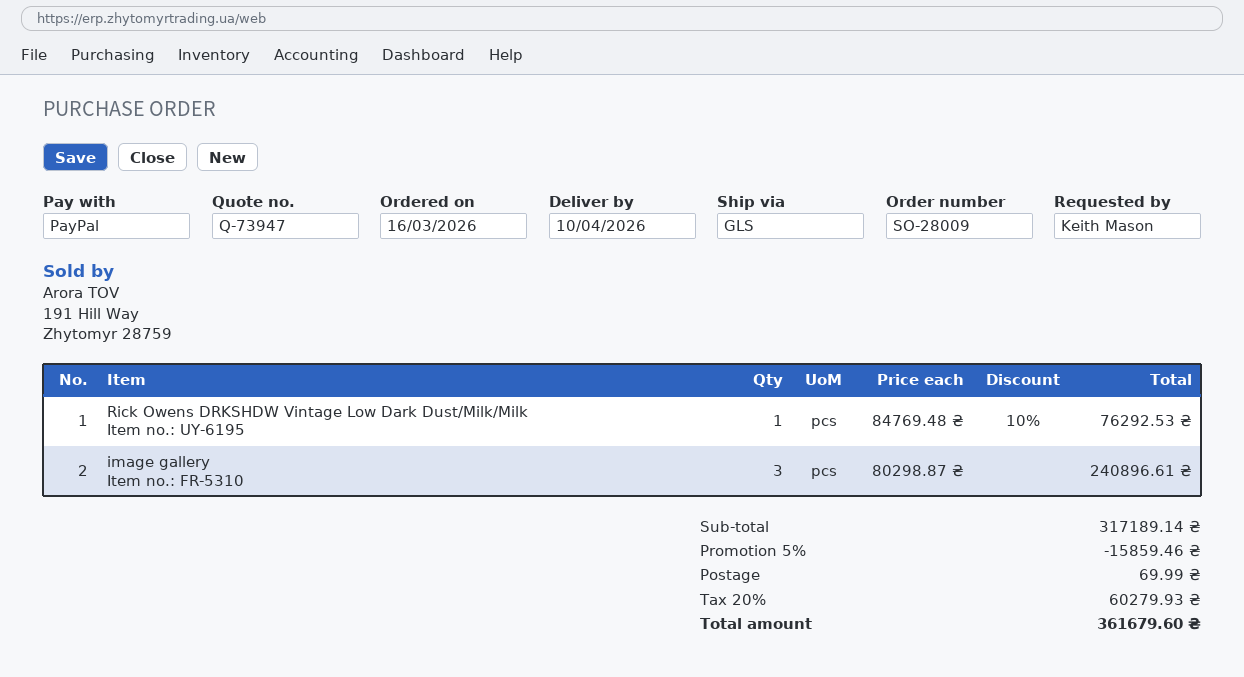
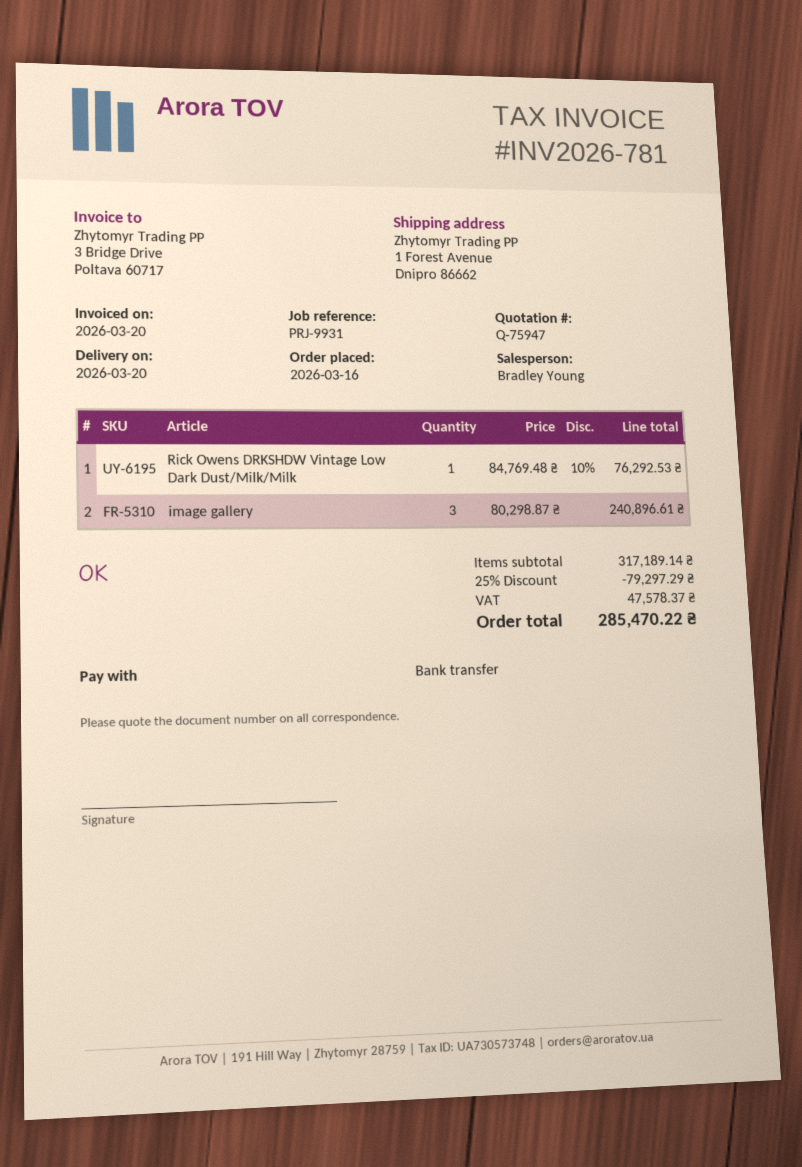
quote number: Q-73947 -> Q-75947
delivery date: 2026-04-10 -> 2026-03-20
payment method: PayPal -> bank transfer
discount: 5% = 15859.46 -> 25% = 79297.29
shipping: 69.99 -> none
tax: 60279.93 -> 47578.37
total: 361679.60 -> 285470.22

